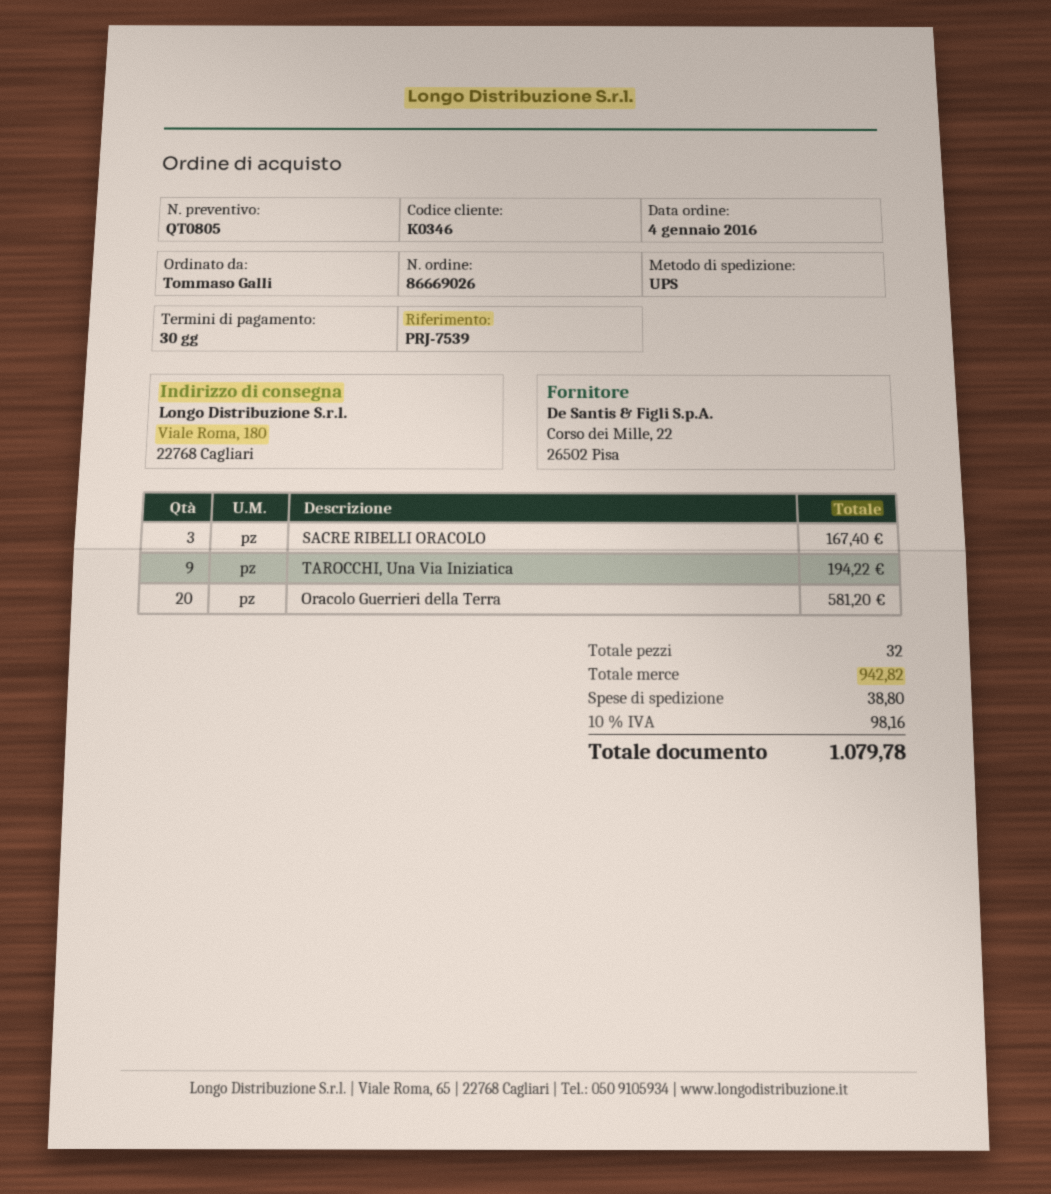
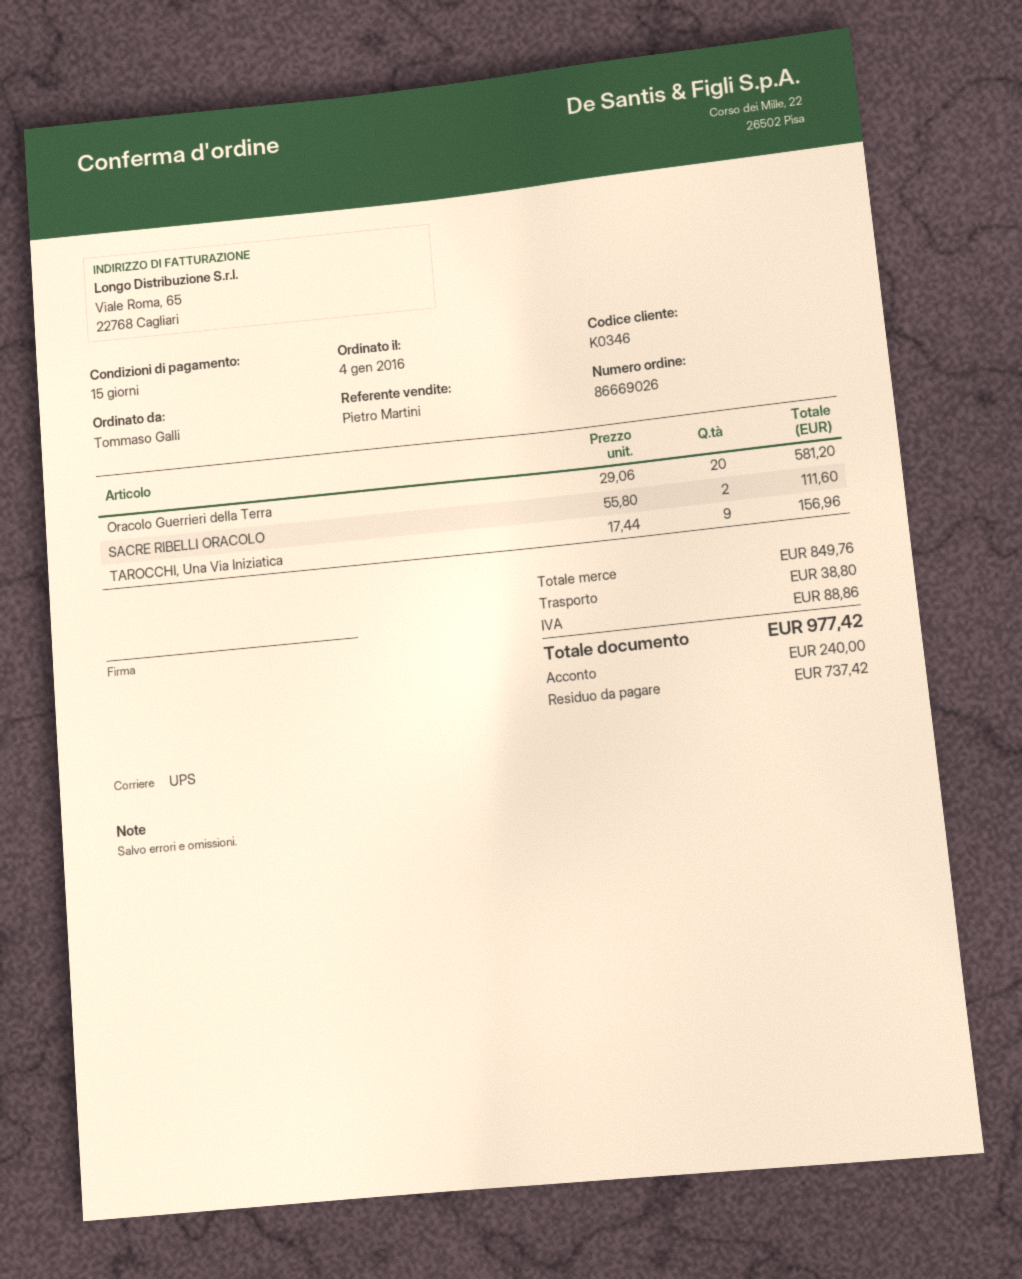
payment terms: 30 days -> 15 days
SACRE RIBELLI ORACOLO: 3 for 167.40 -> 2 for 111.60
TAROCCHI, Una Via Iniziatica: 9 for 194.22 -> 9 for 156.96
subtotal: 942.82 -> 849.76
tax: 98.16 -> 88.86
total: 1079.78 -> 977.42

